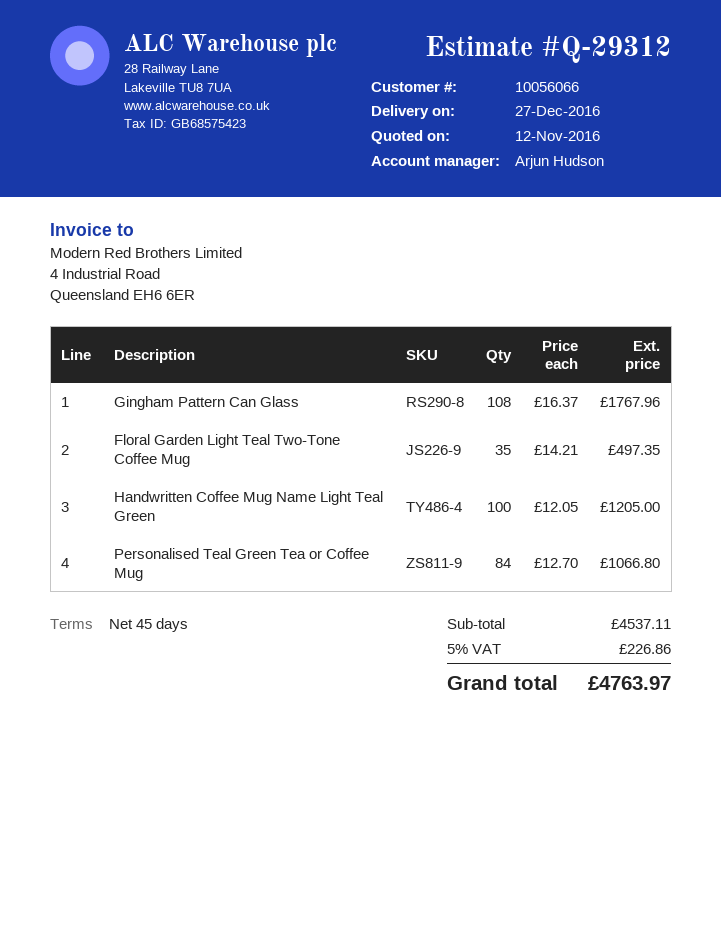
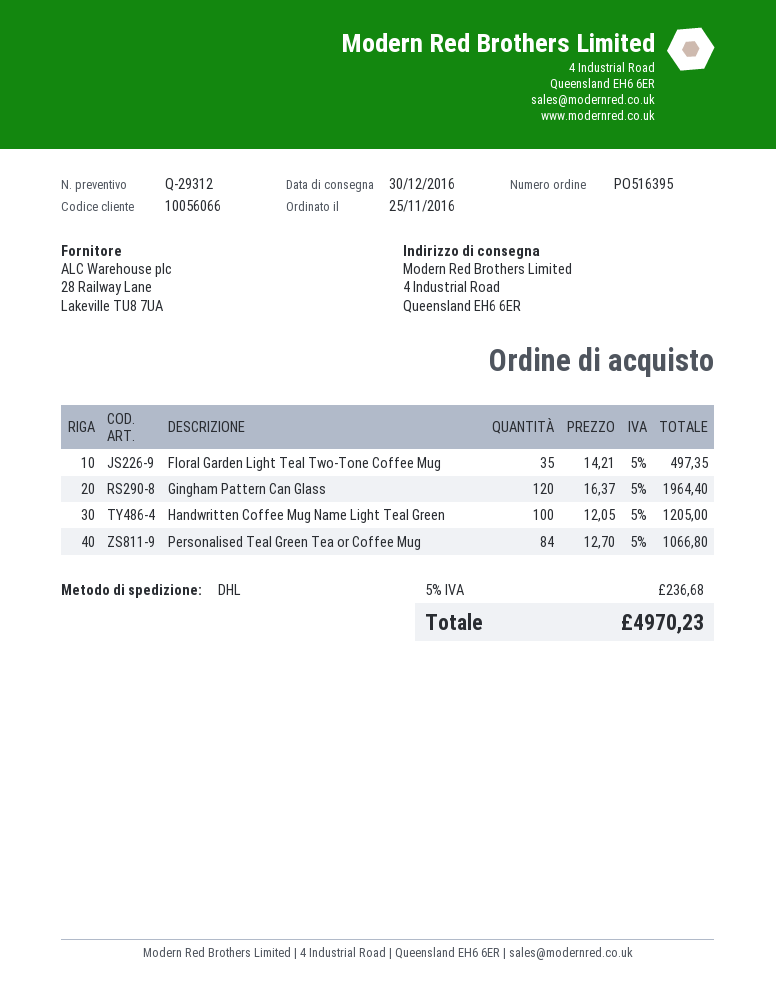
delivery date: 2016-12-27 -> 2016-12-30
Gingham Pattern Can Glass: 108 x 16.37 = 1767.96 -> 120 x 16.37 = 1964.40
tax: 5% = 226.86 -> 5% = 236.68
total: 4763.97 -> 4970.23

